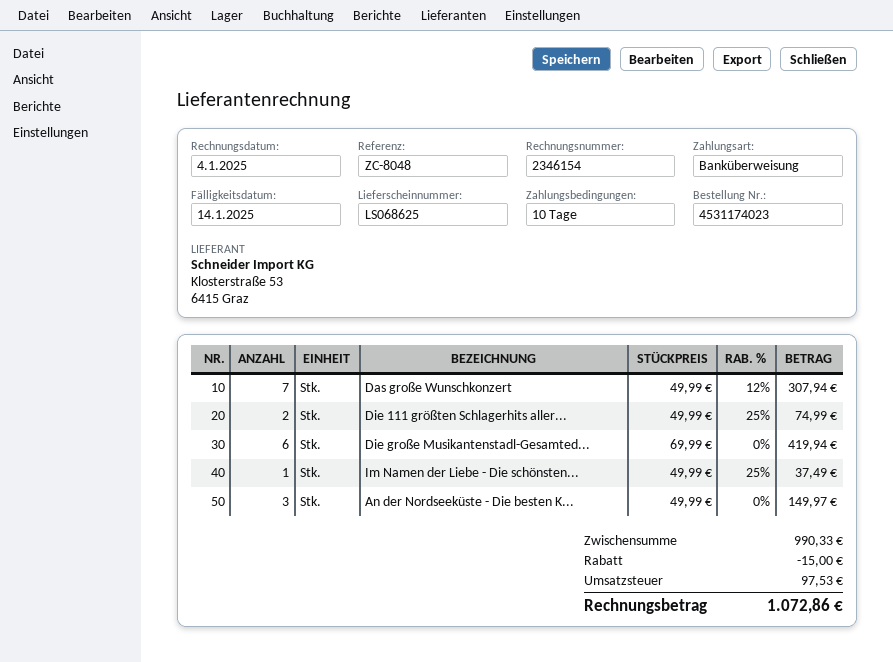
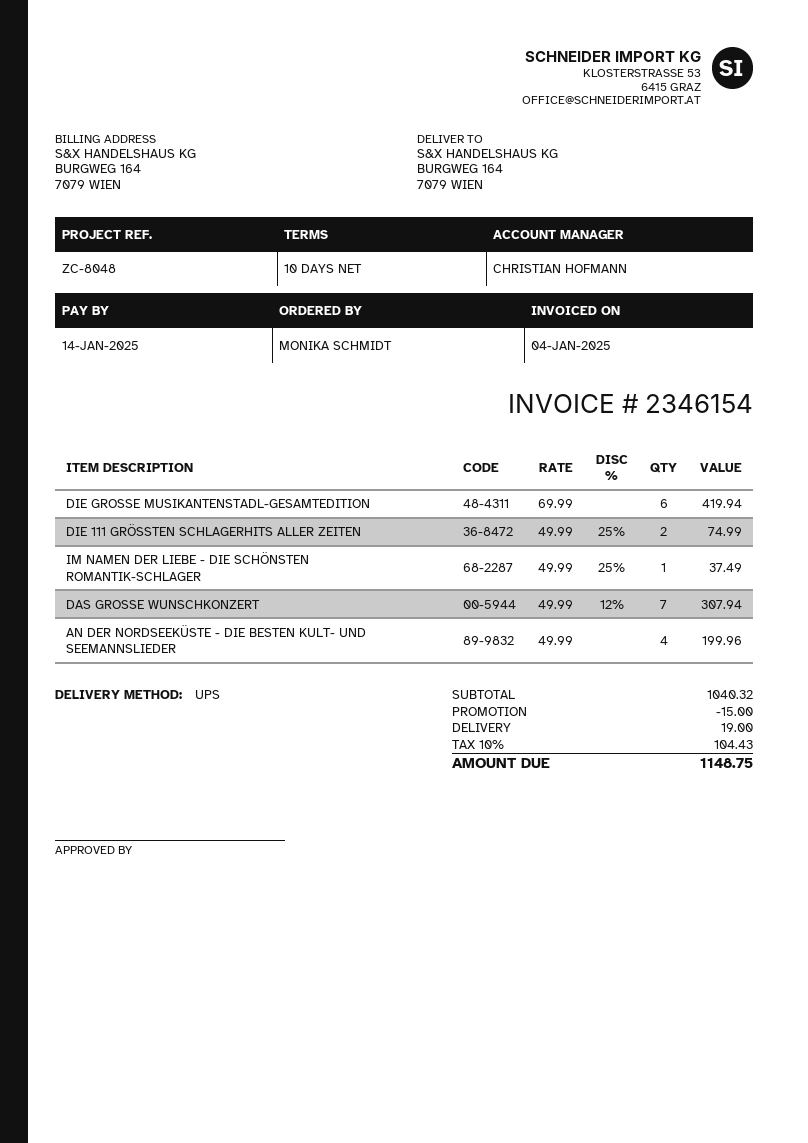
An der Nordseeküste - Die besten K...: 3 x 49.99 = 149.97 -> 4 x 49.99 = 199.96
subtotal: 990.33 -> 1040.32
shipping: none -> 19.00
tax: 97.53 -> 104.43
total: 1072.86 -> 1148.75

